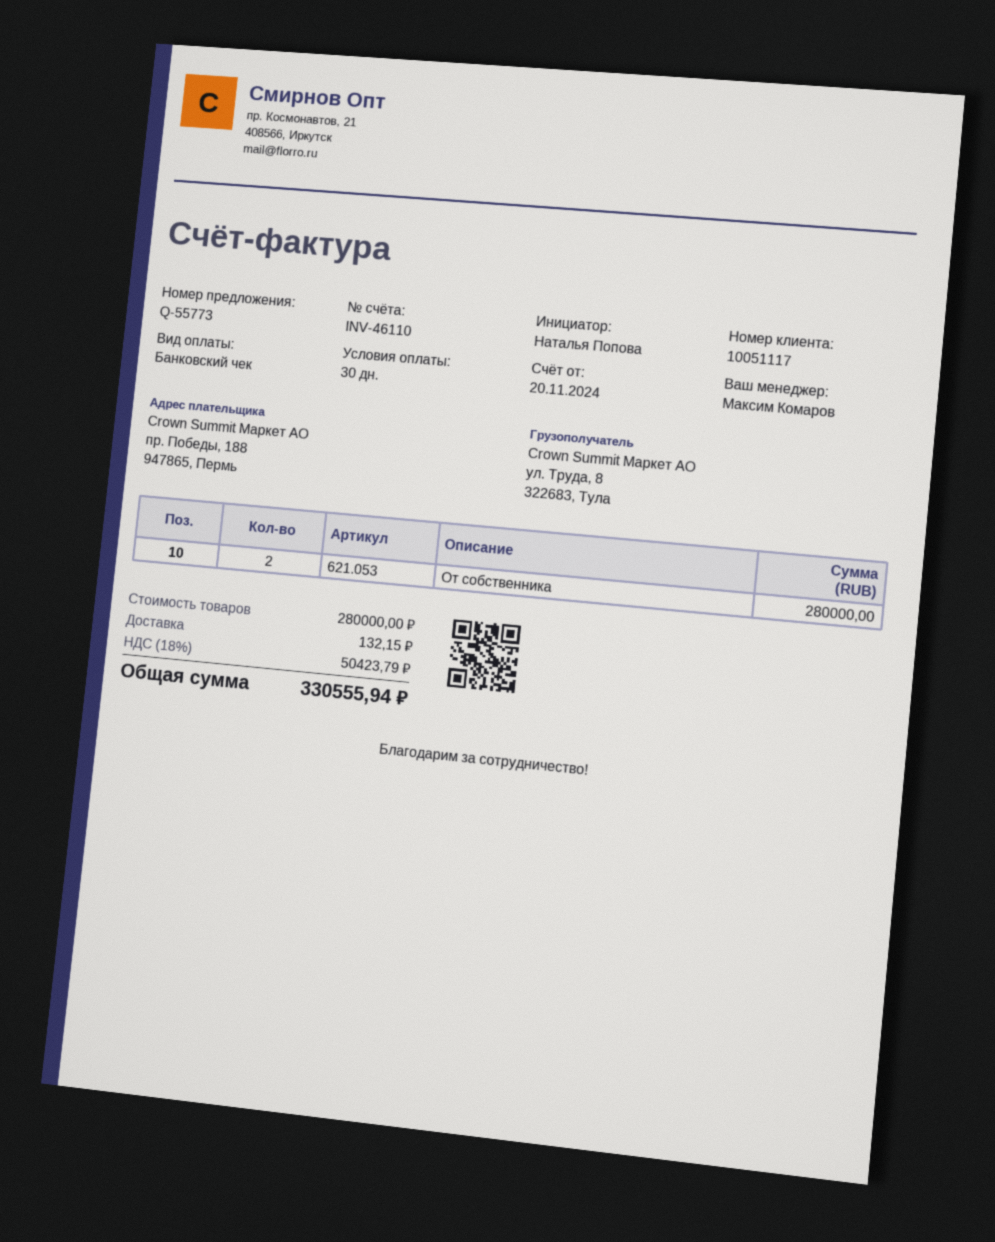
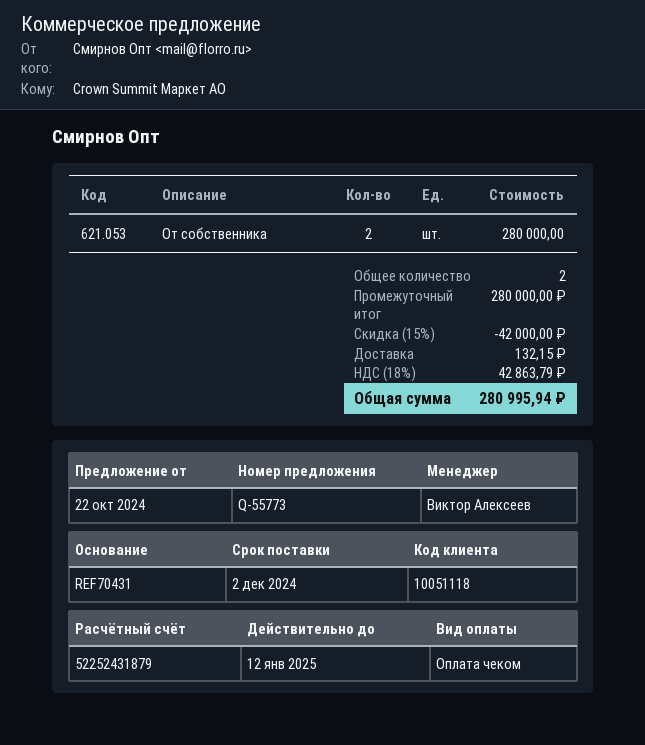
customer number: 10051117 -> 10051118
sales rep: Максим Комаров -> Виктор Алексеев
discount: none -> 15% = 42000.00
tax: 18% = 50423.79 -> 18% = 42863.79
total: 330555.94 -> 280995.94

